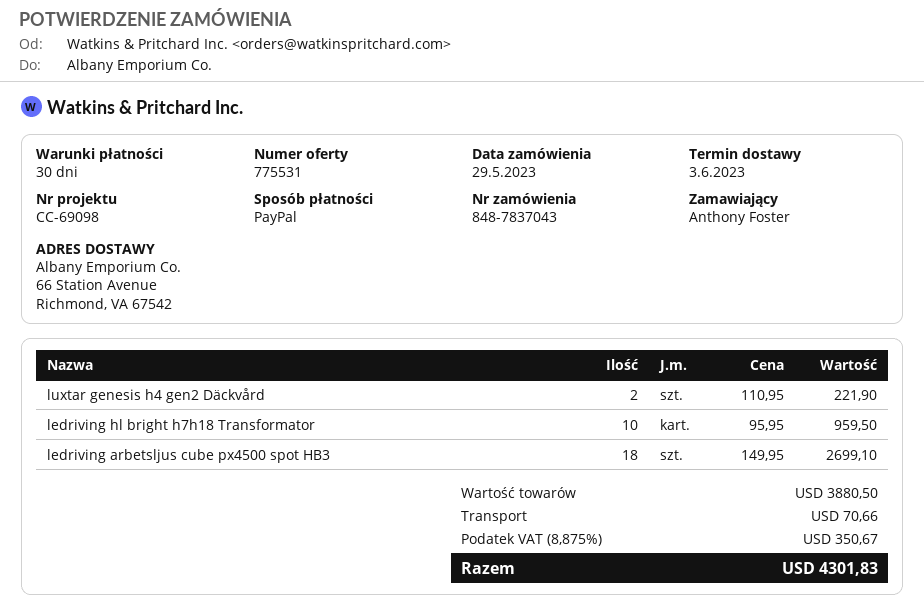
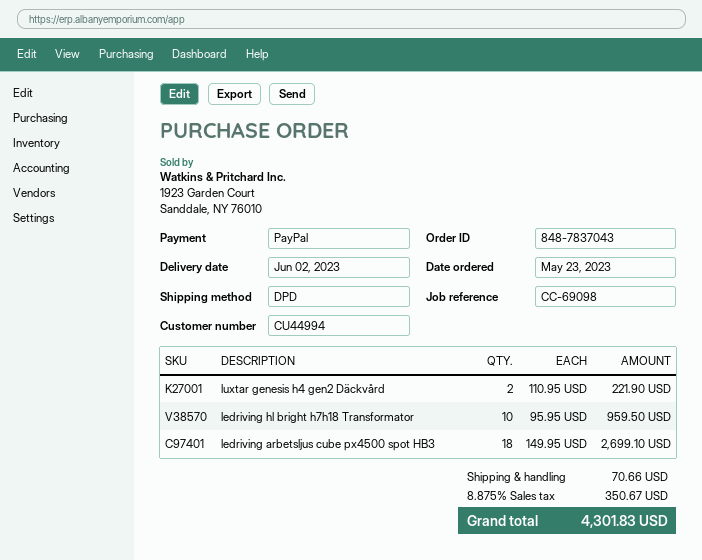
order date: 2023-05-29 -> 2023-05-23
delivery date: 2023-06-03 -> 2023-06-02

